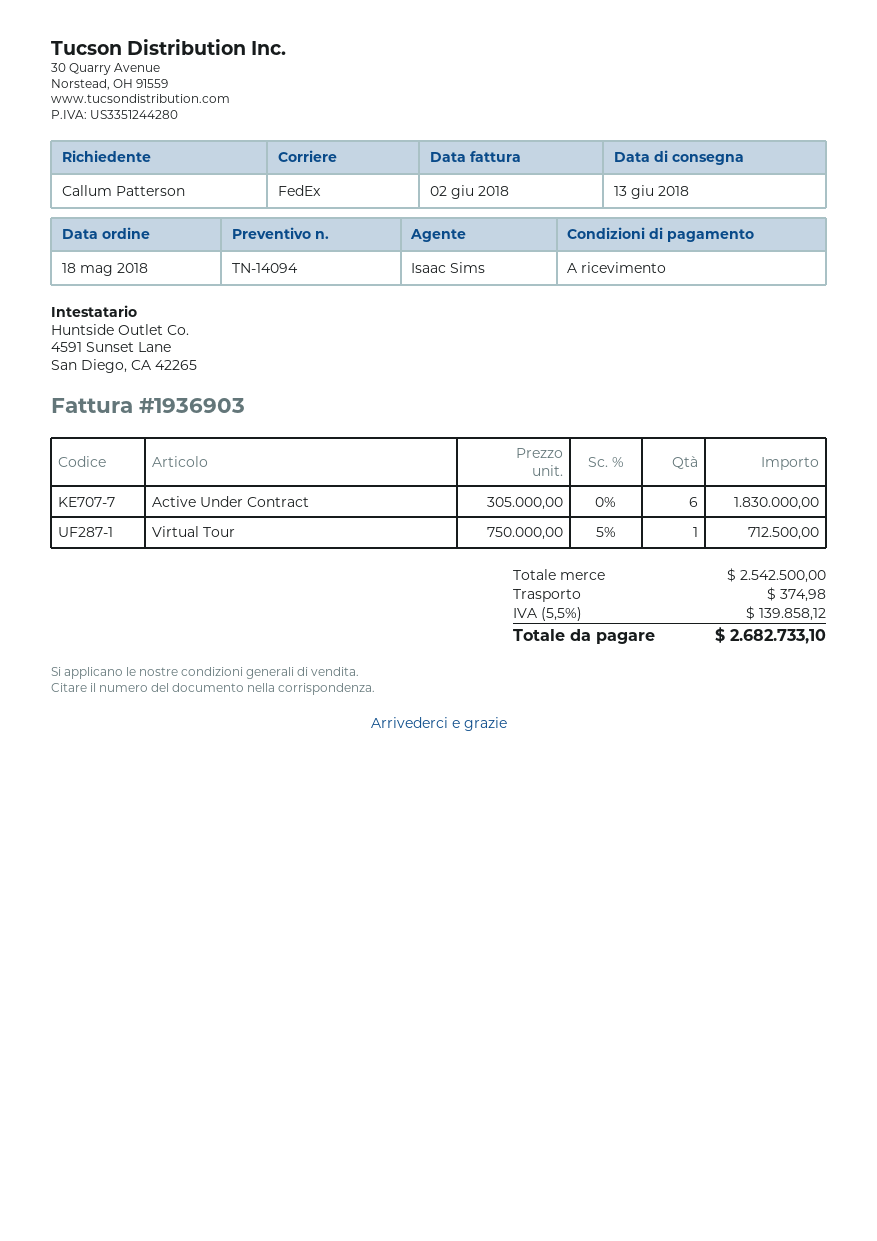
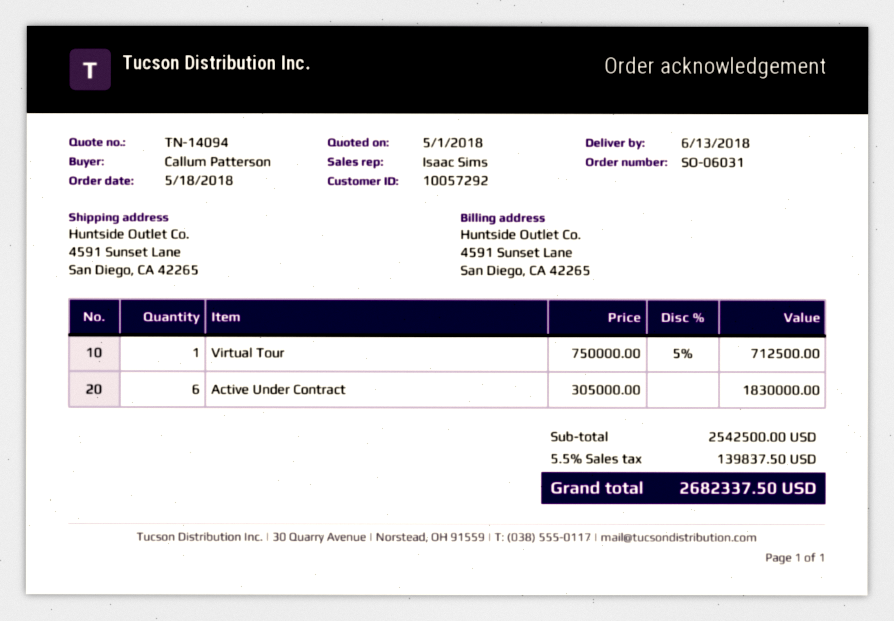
shipping: 374.98 -> none
tax: 5.5% = 139858.12 -> 5.5% = 139837.50
total: 2682733.10 -> 2682337.50

